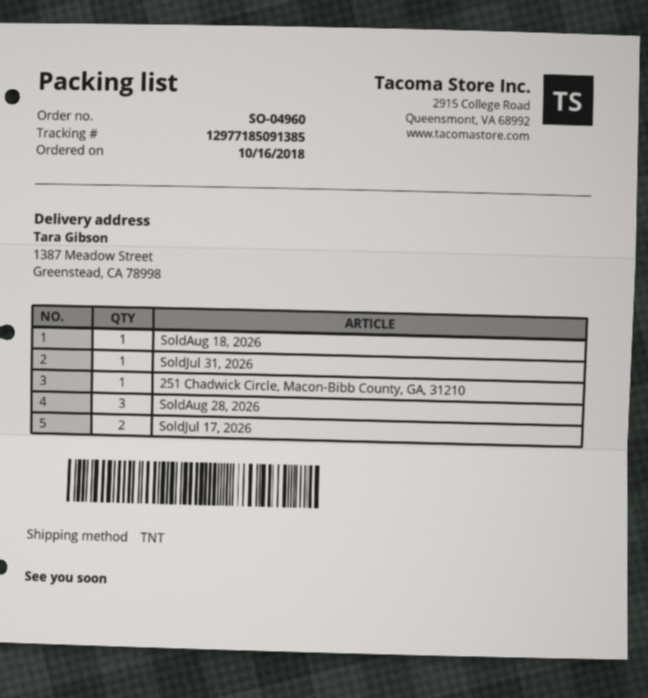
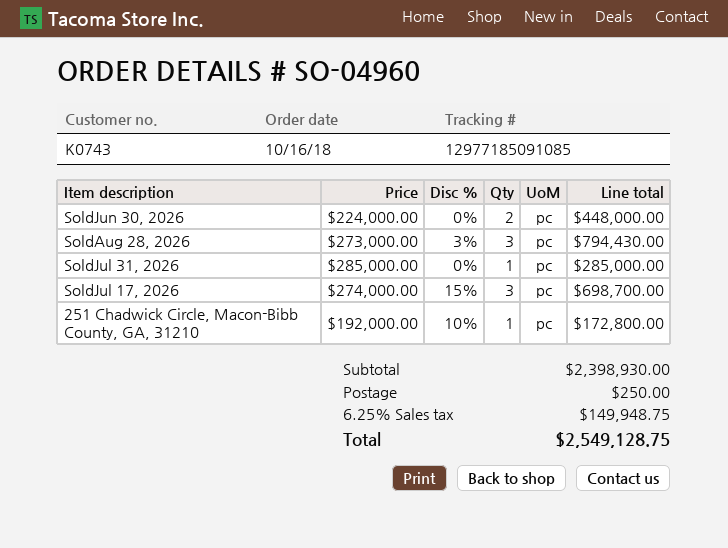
tracking number: 12977185091385 -> 12977185091085
SoldAug 18, 2026: 1 -> none
SoldJul 17, 2026: 2 -> 3
SoldJun 30, 2026: none -> 2

